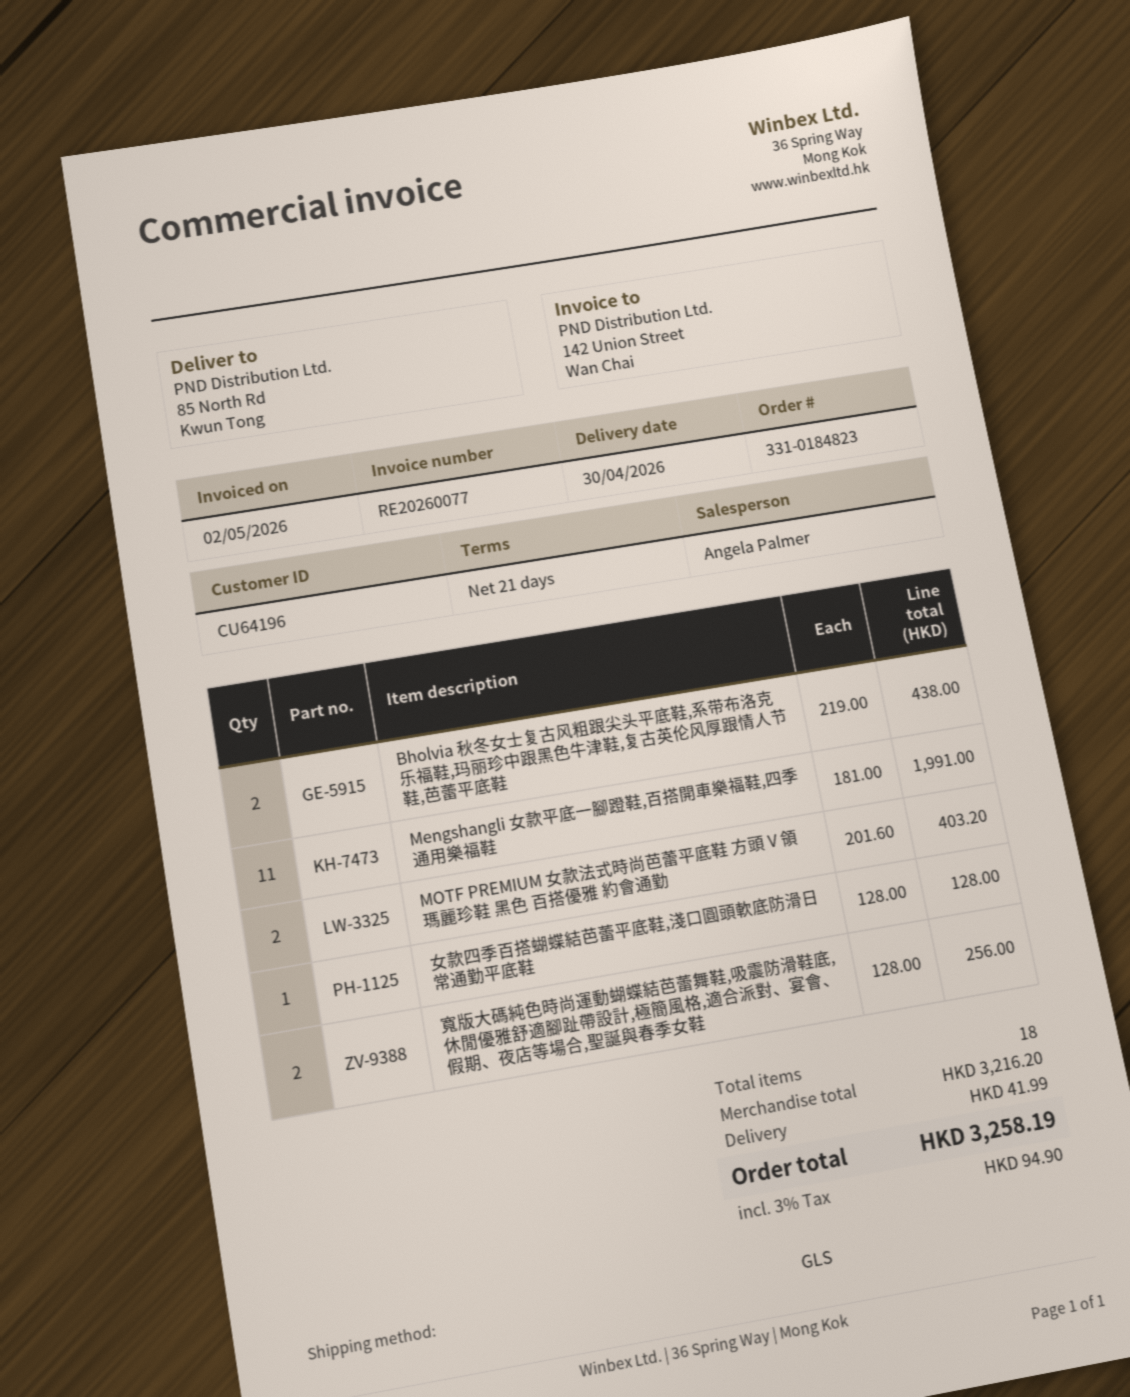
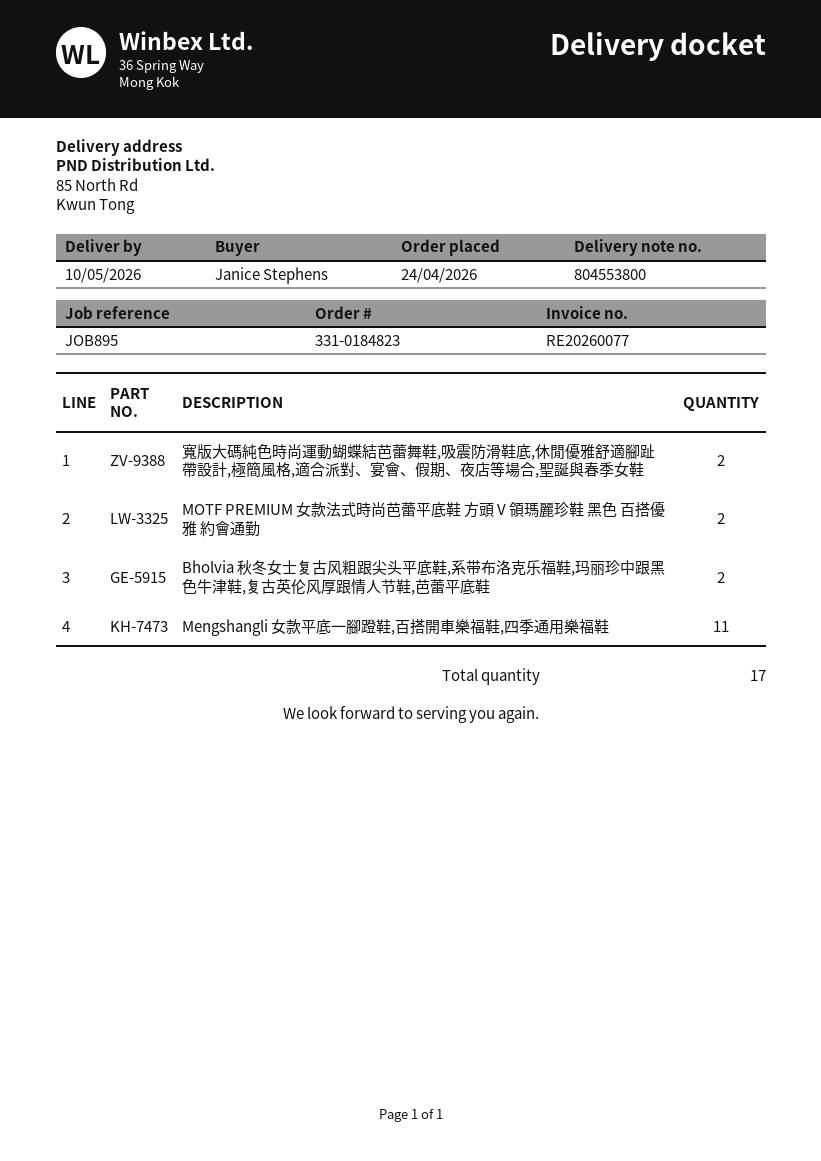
delivery date: 2026-04-30 -> 2026-05-10
女款四季百搭蝴蝶結芭蕾平底鞋,淺口圓頭軟底防滑日常通勤平底鞋: 1 -> none
total quantity: 18 -> 17

